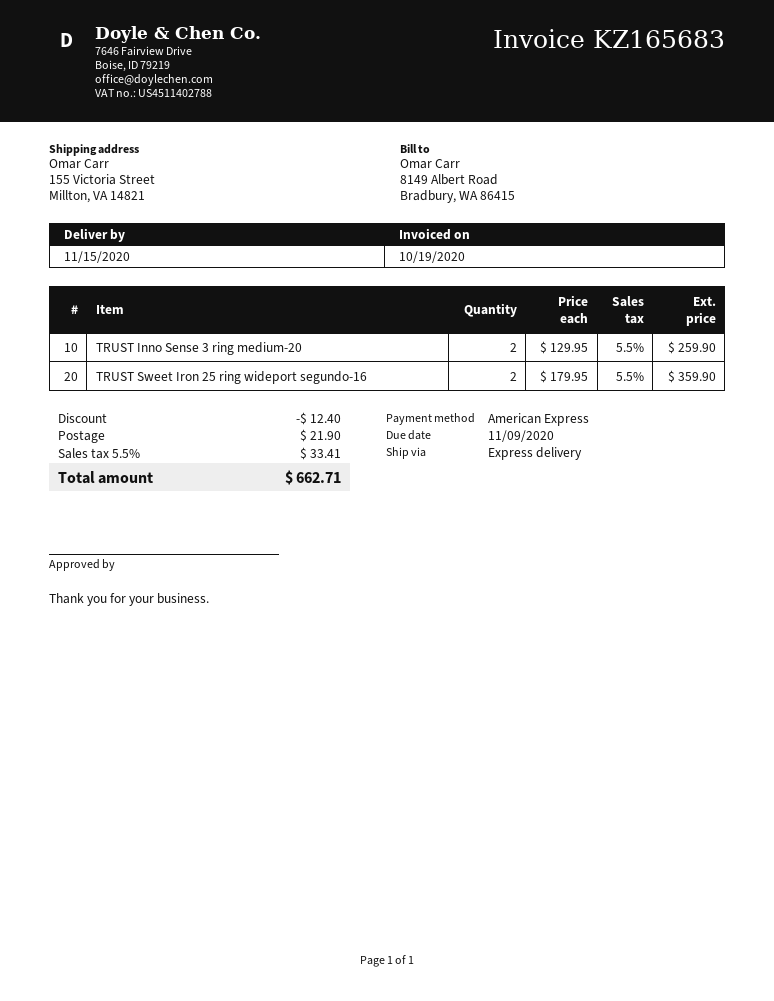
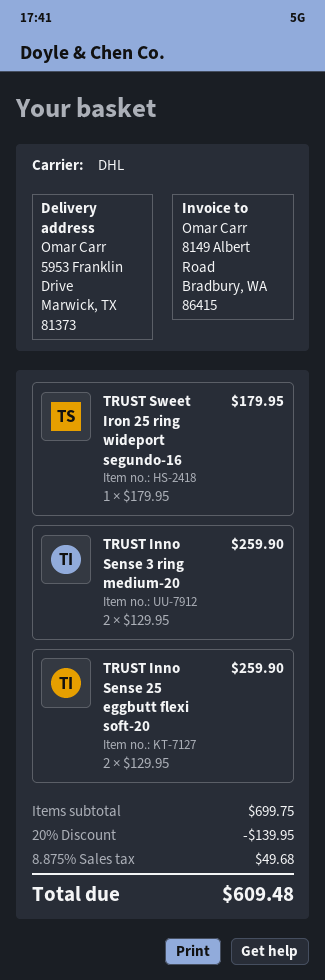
shipping method: express -> DHL
ship to: 155 Victoria Street, Millton, VA 14821 -> 5953 Franklin Drive, Marwick, TX 81373
TRUST Sweet Iron 25 ring wideport segundo-16: 2 x 179.95 = 359.90 -> 1 x 179.95 = 179.95
TRUST Inno Sense 25 eggbutt flexi soft-20: none -> 2 x 129.95 = 259.90
discount: 12.40 -> 139.95
shipping: 21.90 -> none
tax: 5.5% = 33.41 -> 8.875% = 49.68
total: 662.71 -> 609.48

